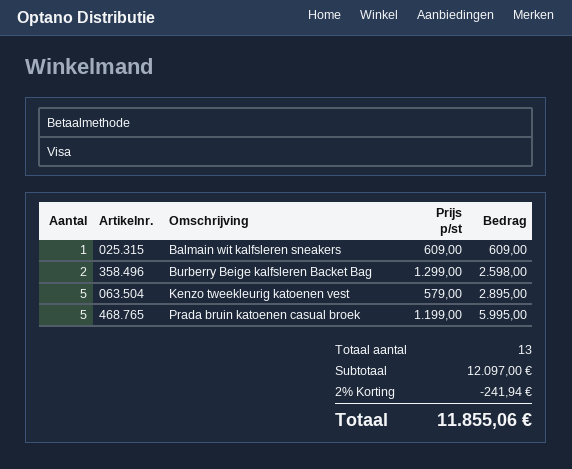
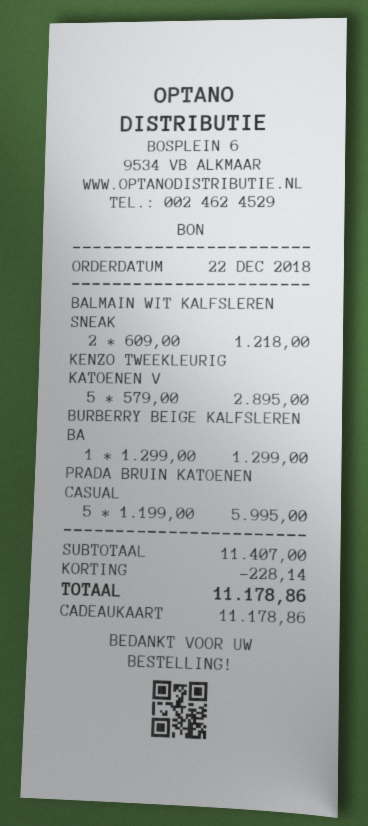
payment method: Visa -> gift card
Balmain wit kalfsleren sneakers: 1 x 609.00 = 609.00 -> 2 x 609.00 = 1218.00
Burberry Beige kalfsleren Backet Bag: 2 x 1299.00 = 2598.00 -> 1 x 1299.00 = 1299.00
subtotal: 12097.00 -> 11407.00
discount: 241.94 -> 228.14
total: 11855.06 -> 11178.86

